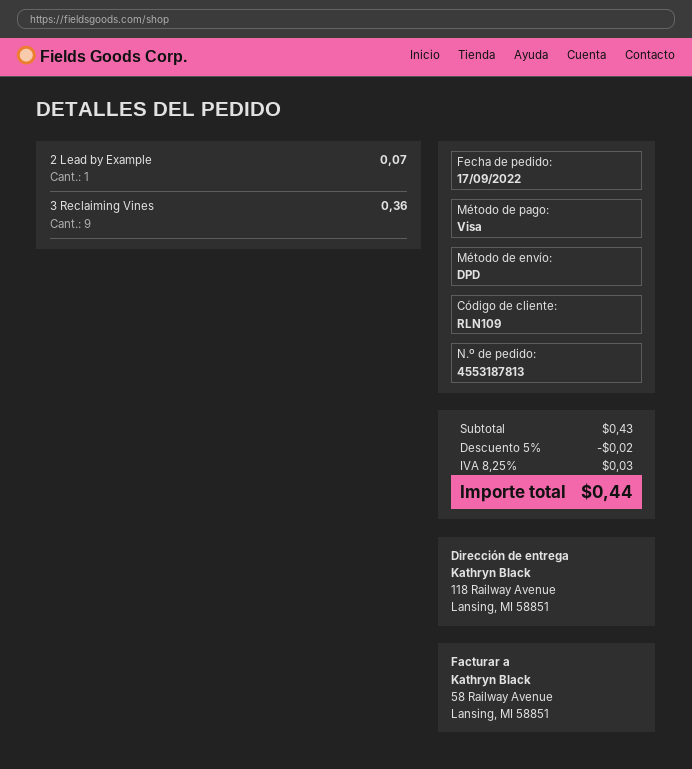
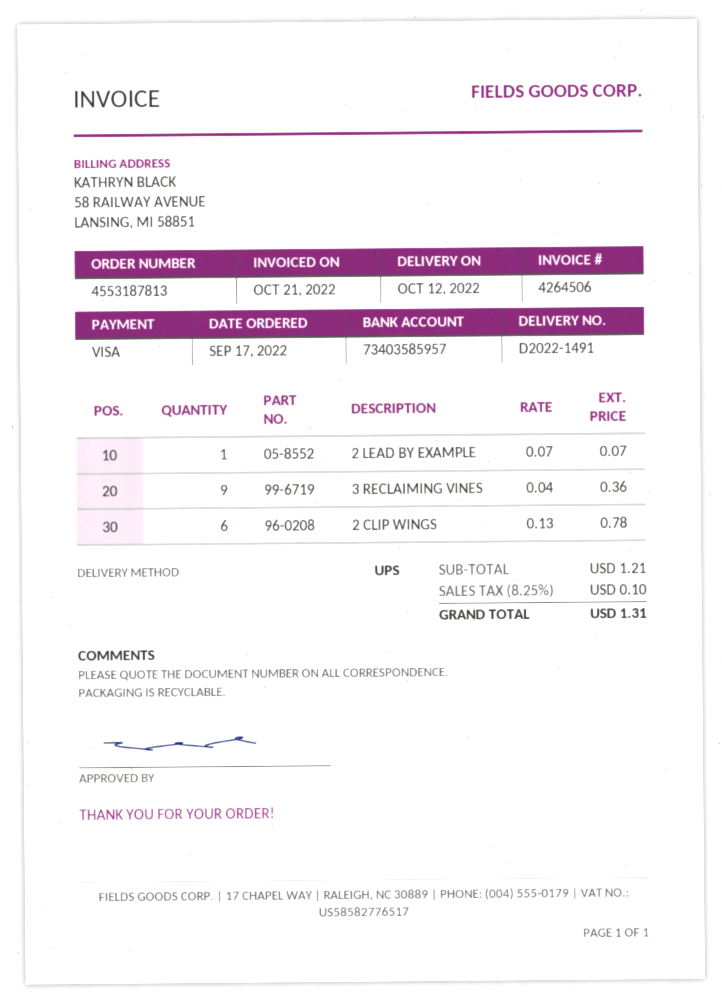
shipping method: DPD -> UPS
2 CLIP WINGS: none -> 6 for 0.78
subtotal: 0.43 -> 1.21
discount: 5% = 0.02 -> none
tax: 8.25% = 0.03 -> 8.25% = 0.10
total: 0.44 -> 1.31

